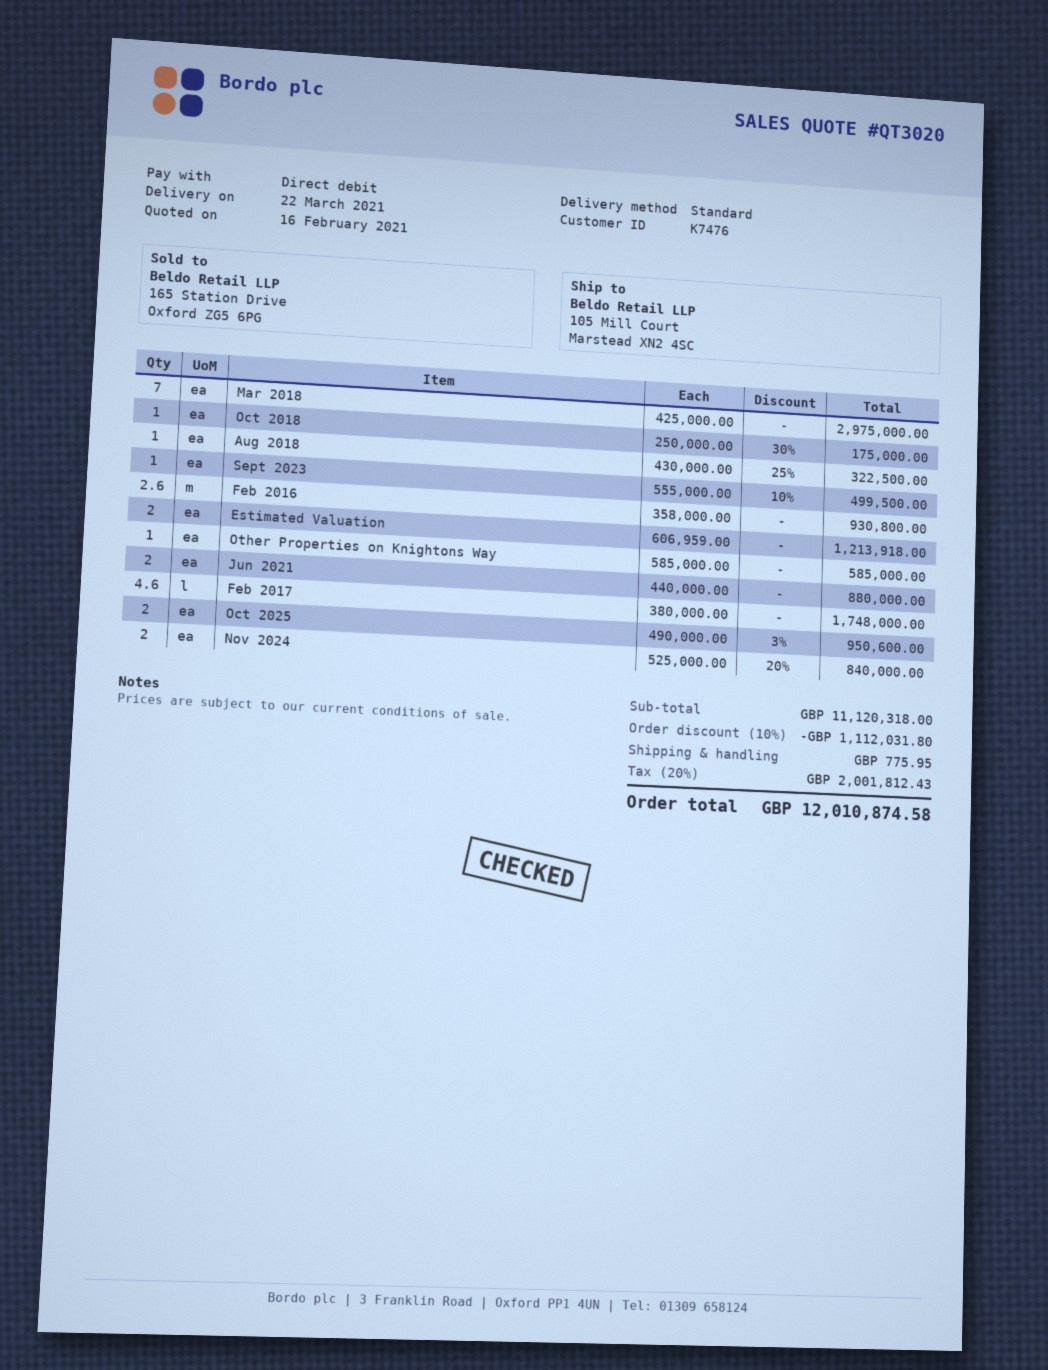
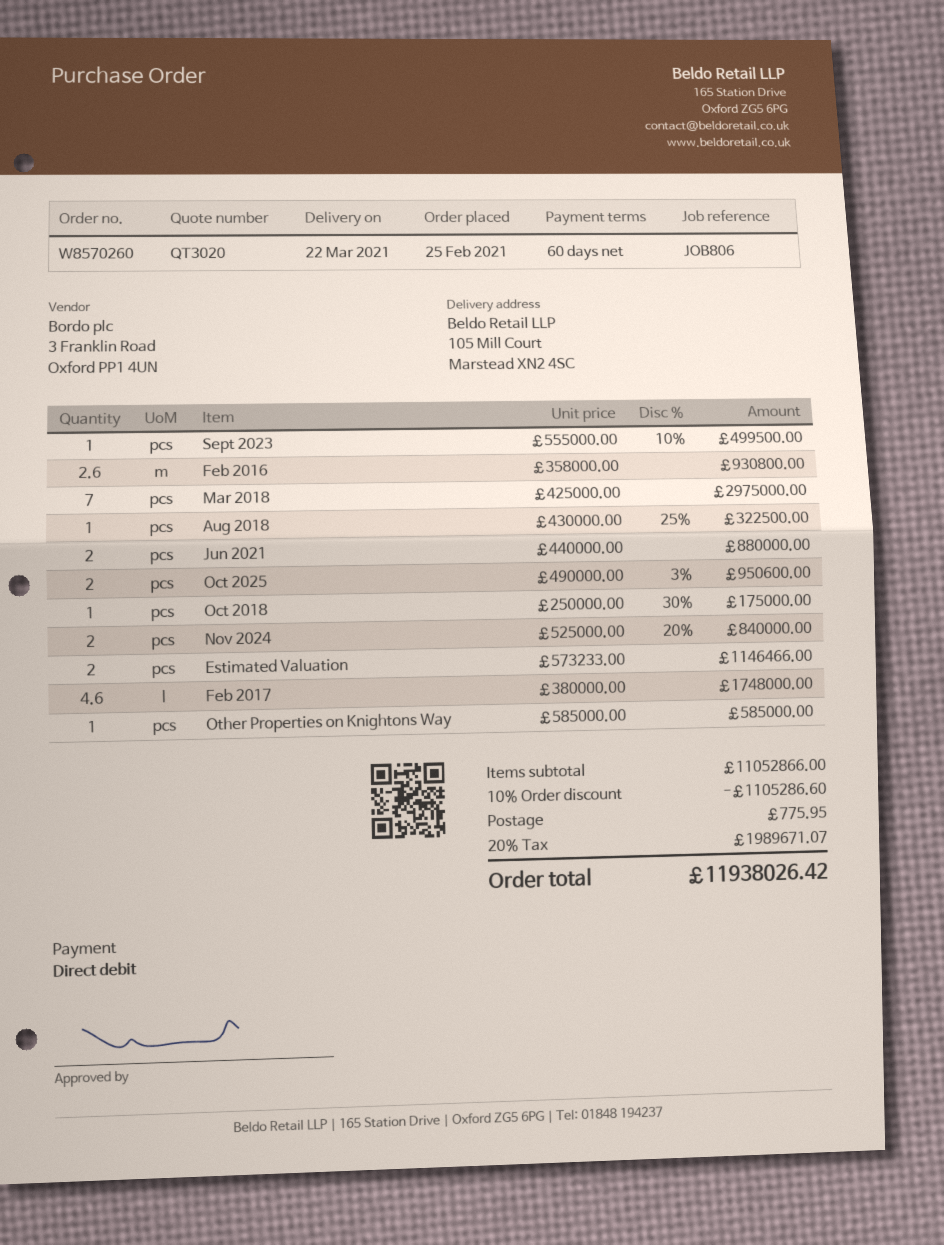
Estimated Valuation: 2 x 606959.00 = 1213918.00 -> 2 x 573233.00 = 1146466.00
subtotal: 11120318.00 -> 11052866.00
discount: 10% = 1112031.80 -> 10% = 1105286.60
tax: 20% = 2001812.43 -> 20% = 1989671.07
total: 12010874.58 -> 11938026.42

